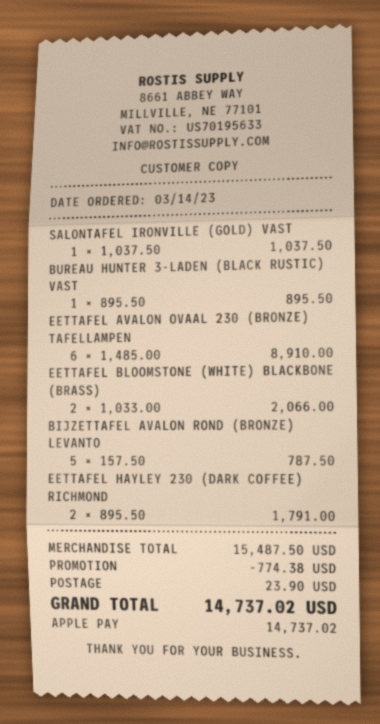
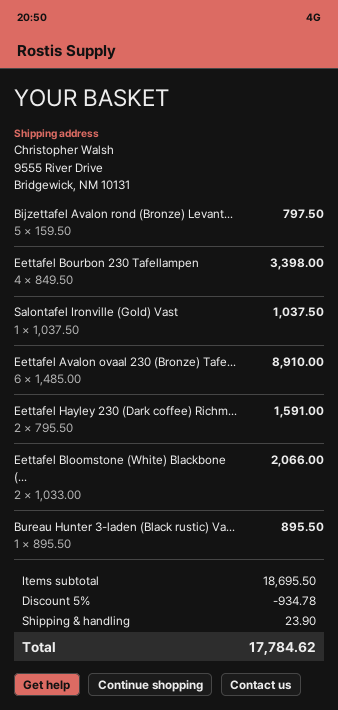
BIJZETTAFEL AVALON ROND (BRONZE) LEVANTO: 5 x 157.50 = 787.50 -> 5 x 159.50 = 797.50
EETTAFEL HAYLEY 230 (DARK COFFEE) RICHMOND: 2 x 895.50 = 1791.00 -> 2 x 795.50 = 1591.00
Eettafel Bourbon 230 Tafellampen: none -> 4 x 849.50 = 3398.00
subtotal: 15487.50 -> 18695.50
discount: 774.38 -> 934.78
total: 14737.02 -> 17784.62

